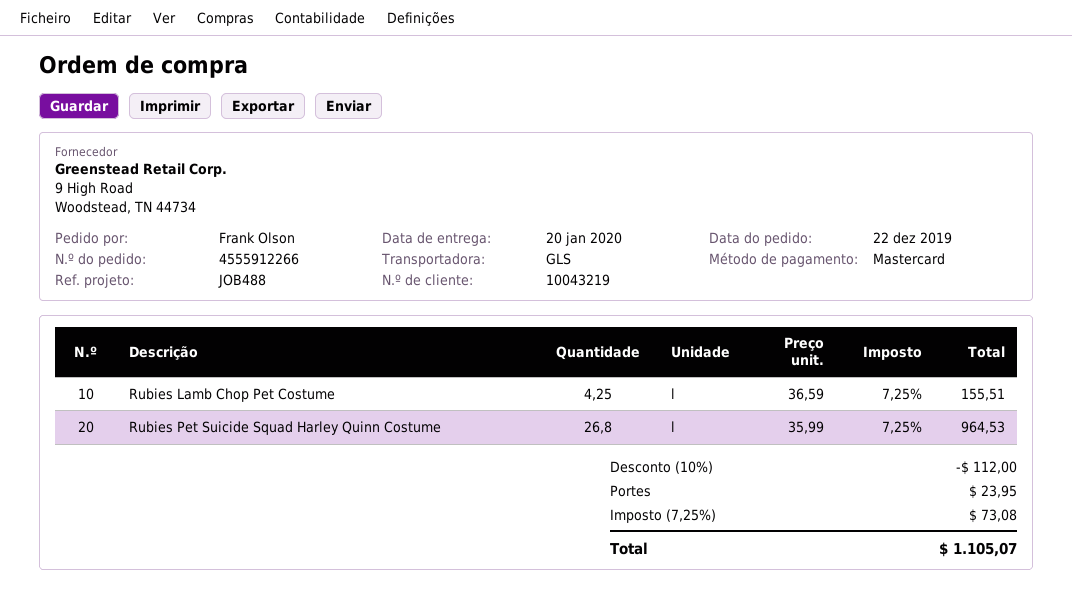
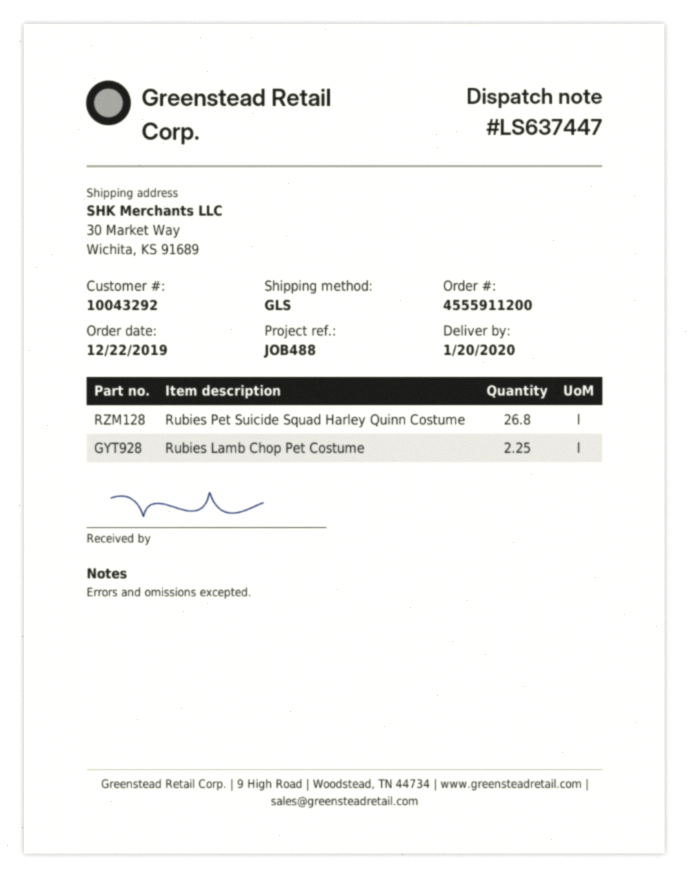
order number: 4555912266 -> 4555911200
customer number: 10043219 -> 10043292
Rubies Lamb Chop Pet Costume: 4.25 -> 2.25

